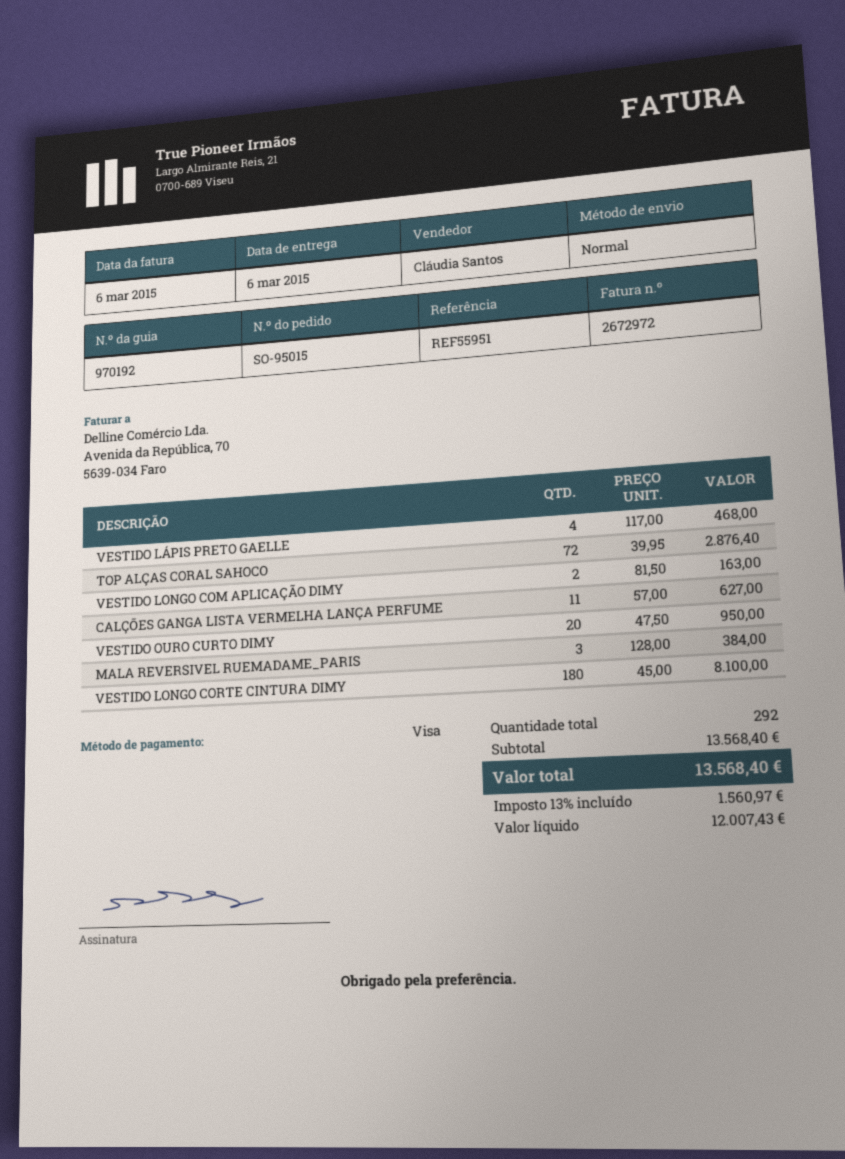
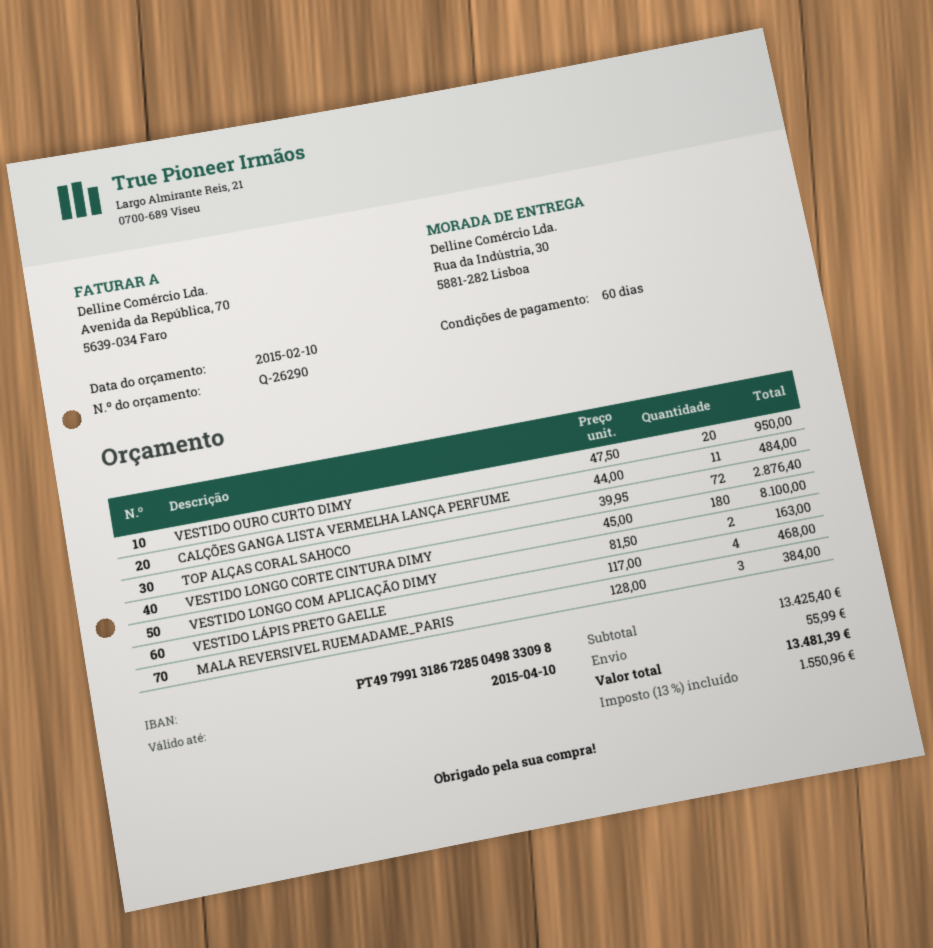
CALÇÕES GANGA LISTA VERMELHA LANÇA PERFUME: 11 x 57.00 = 627.00 -> 11 x 44.00 = 484.00
subtotal: 13568.40 -> 13425.40
shipping: none -> 55.99
tax: 13% = 1560.97 -> 13% = 1550.96
total: 13568.40 -> 13481.39

